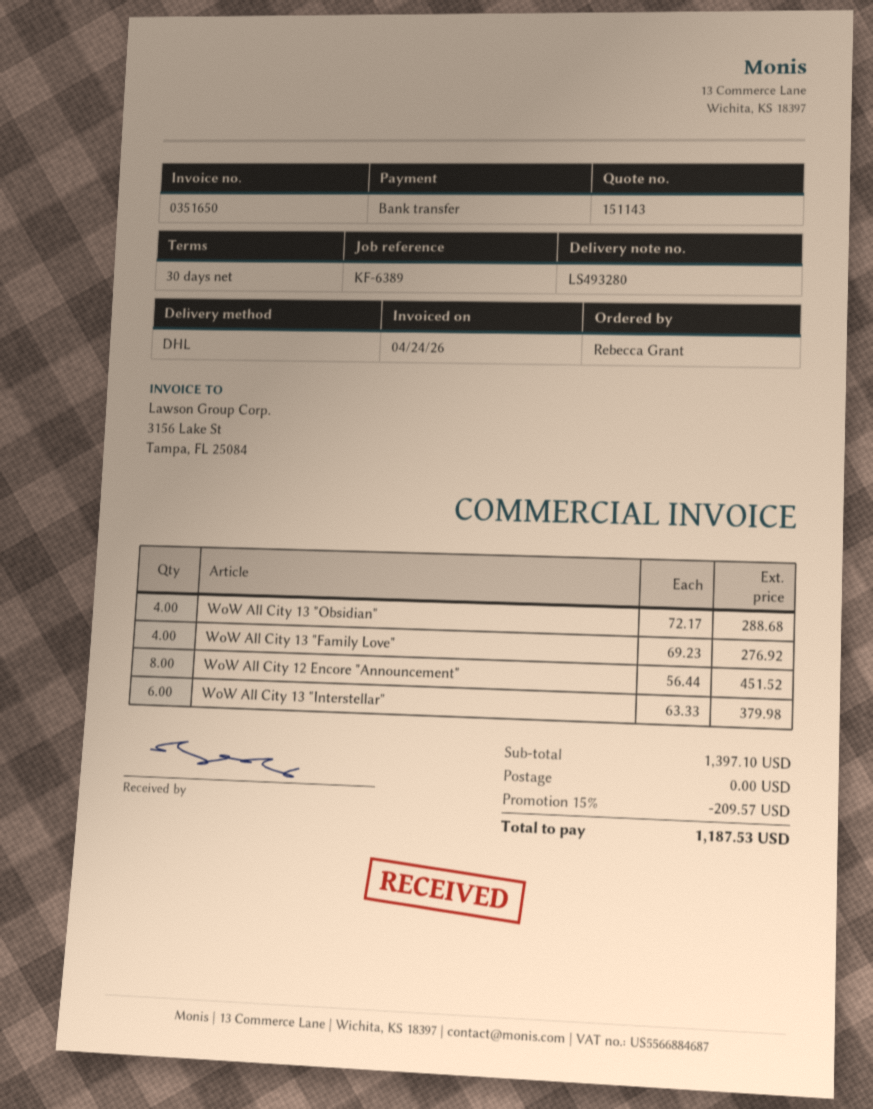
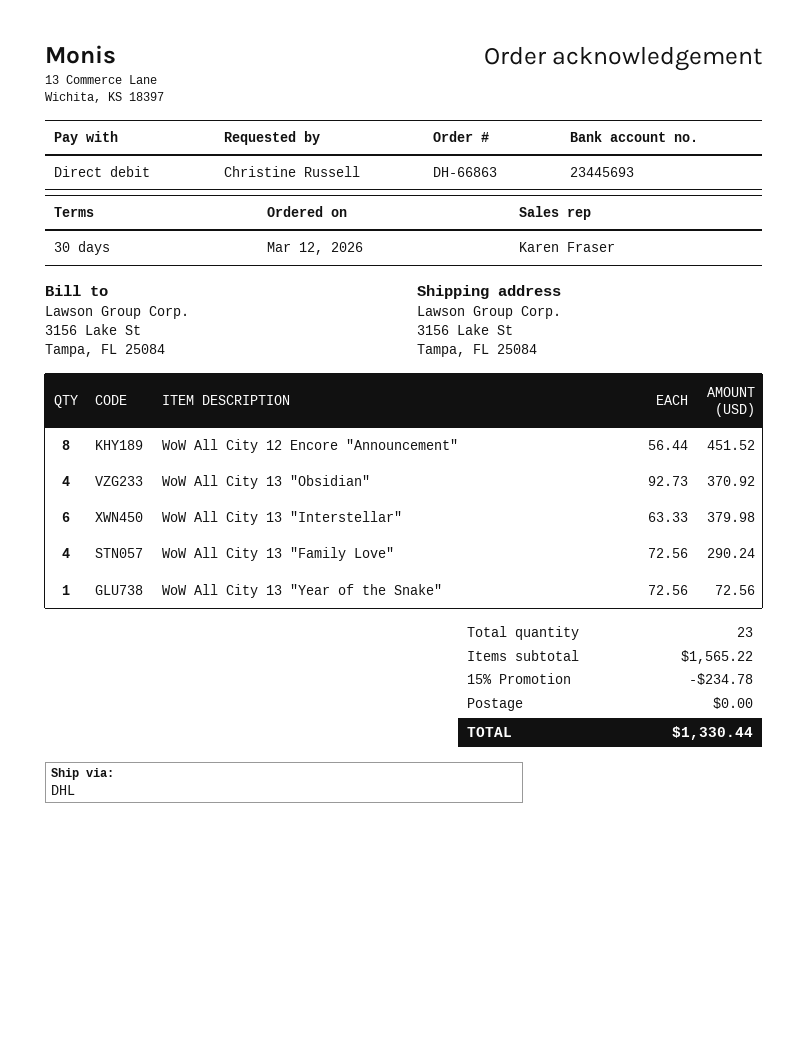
ordered by: Rebecca Grant -> Christine Russell
payment method: bank transfer -> direct debit
WoW All City 13 "Obsidian": 4 x 72.17 = 288.68 -> 4 x 92.73 = 370.92
WoW All City 13 "Family Love": 4 x 69.23 = 276.92 -> 4 x 72.56 = 290.24
WoW All City 13 "Year of the Snake": none -> 1 x 72.56 = 72.56
subtotal: 1397.10 -> 1565.22
discount: 15% = 209.57 -> 15% = 234.78
total: 1187.53 -> 1330.44

